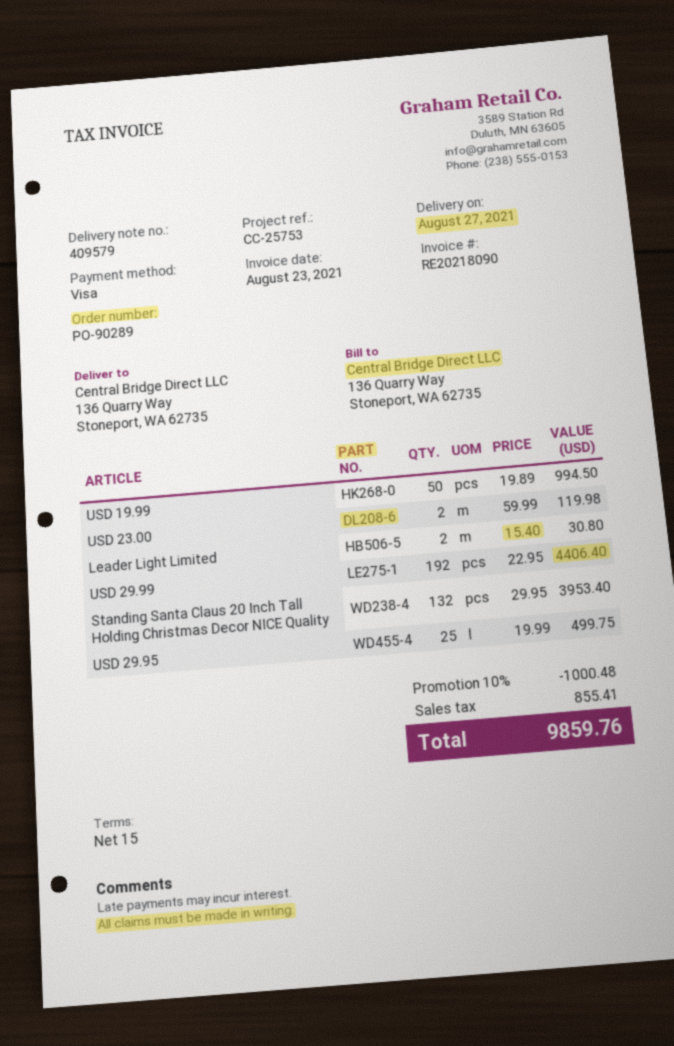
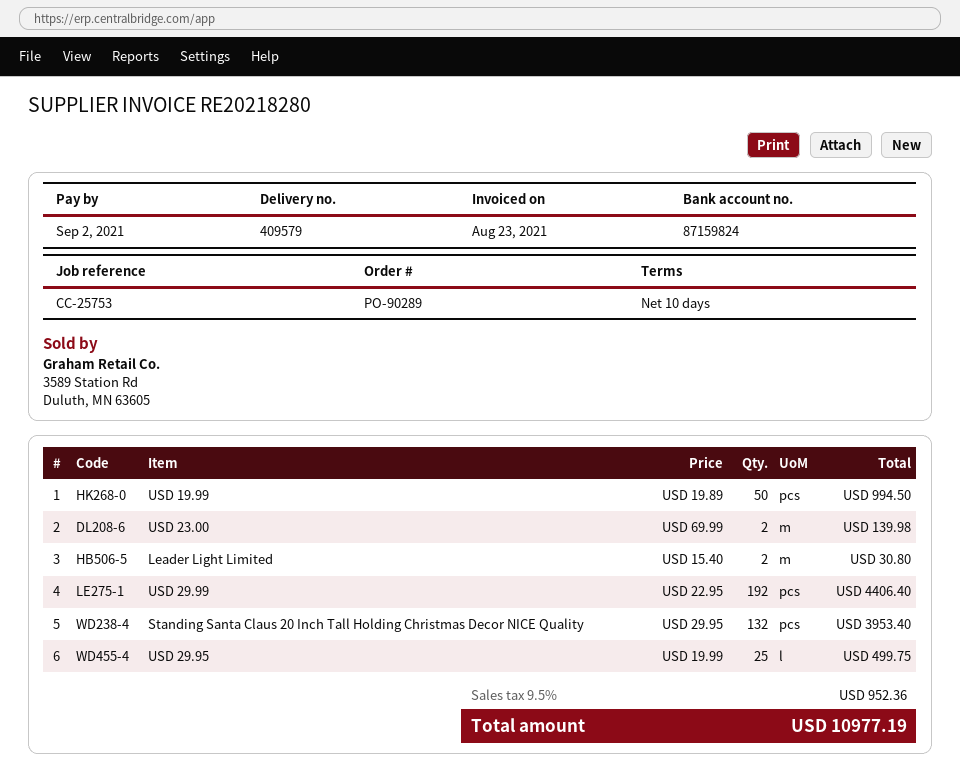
invoice number: RE20218090 -> RE20218280
payment terms: 15 days -> 10 days
USD 23.00: 2 x 59.99 = 119.98 -> 2 x 69.99 = 139.98
discount: 10% = 1000.48 -> none
tax: 855.41 -> 952.36
total: 9859.76 -> 10977.19

